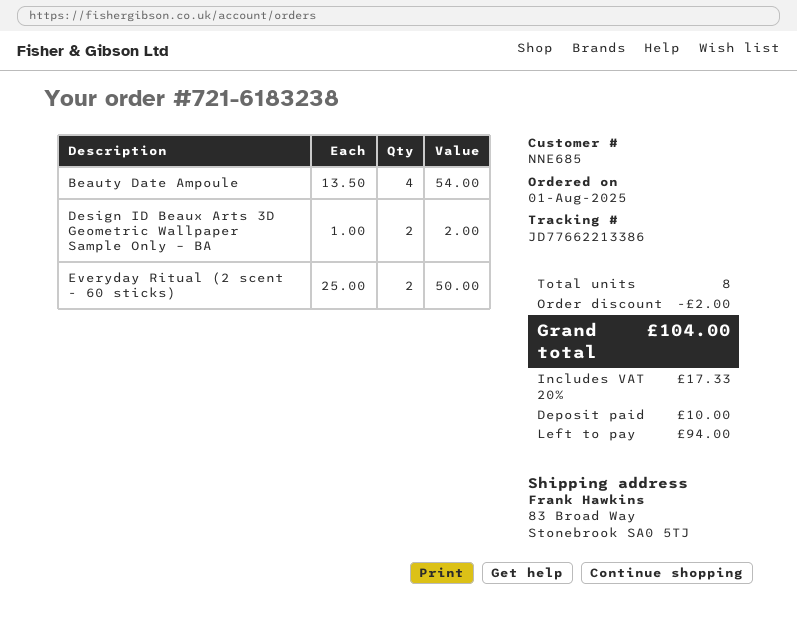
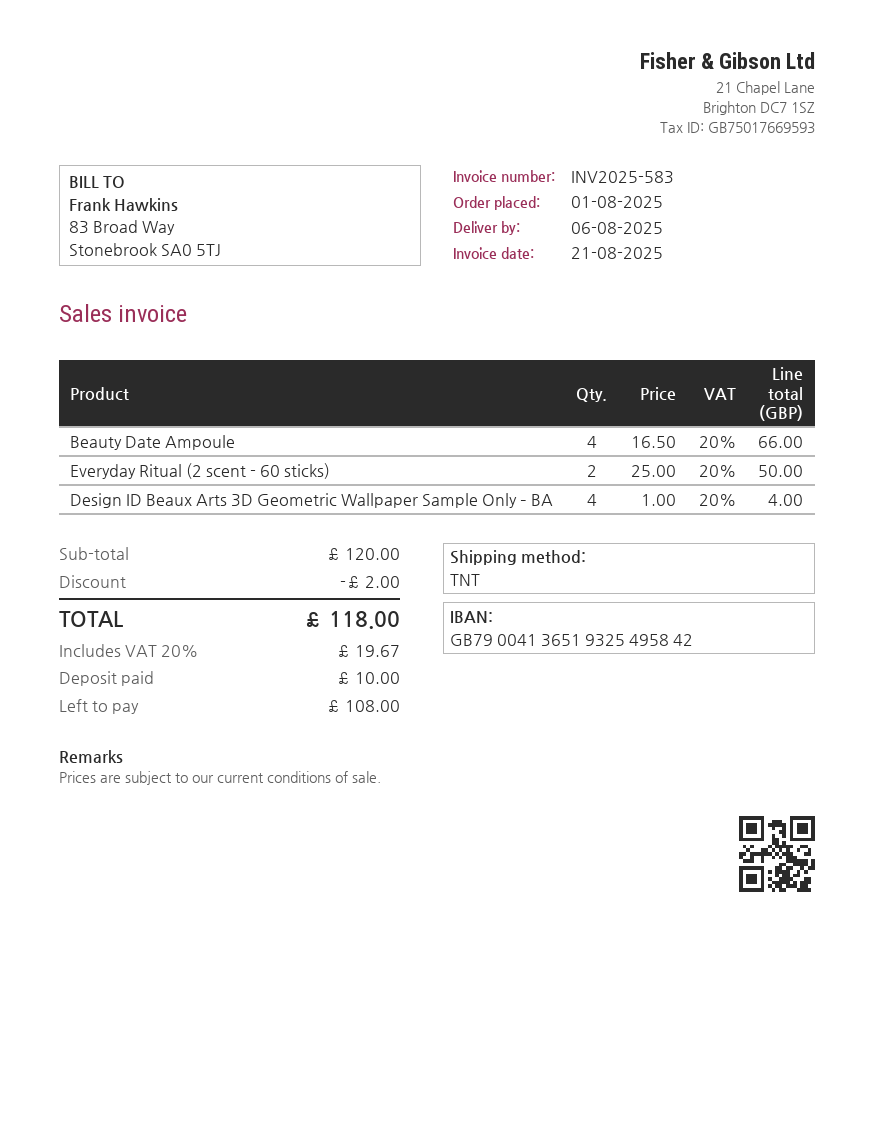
Beauty Date Ampoule: 4 x 13.50 = 54.00 -> 4 x 16.50 = 66.00
Design ID Beaux Arts 3D Geometric Wallpaper Sample Only – BA: 2 x 1.00 = 2.00 -> 4 x 1.00 = 4.00
tax: 20% = 17.33 -> 20% = 19.67
total: 104.00 -> 118.00
balance: 94.00 -> 108.00

